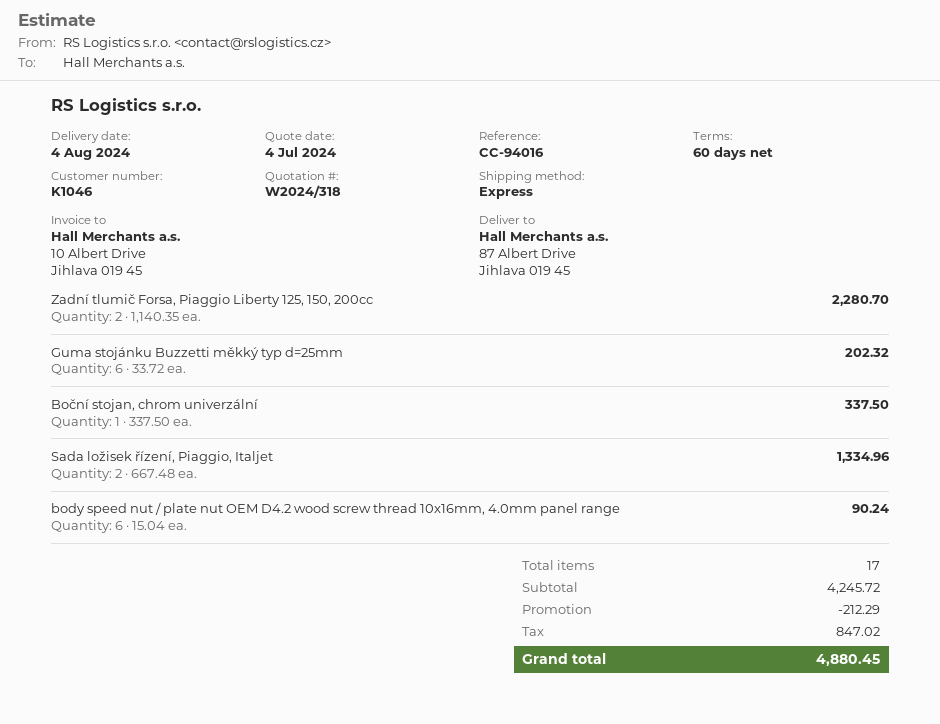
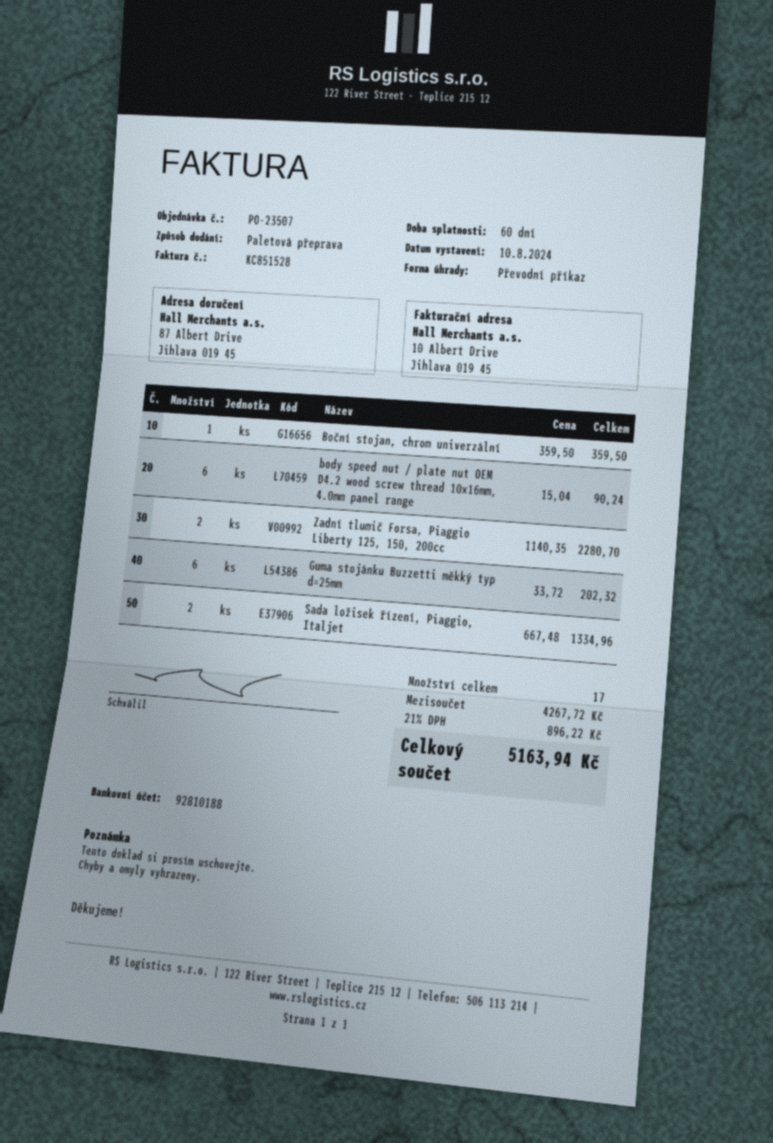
shipping method: express -> pallet freight
Boční stojan, chrom univerzální: 1 x 337.50 = 337.50 -> 1 x 359.50 = 359.50
subtotal: 4245.72 -> 4267.72
discount: 212.29 -> none
tax: 847.02 -> 896.22
total: 4880.45 -> 5163.94

